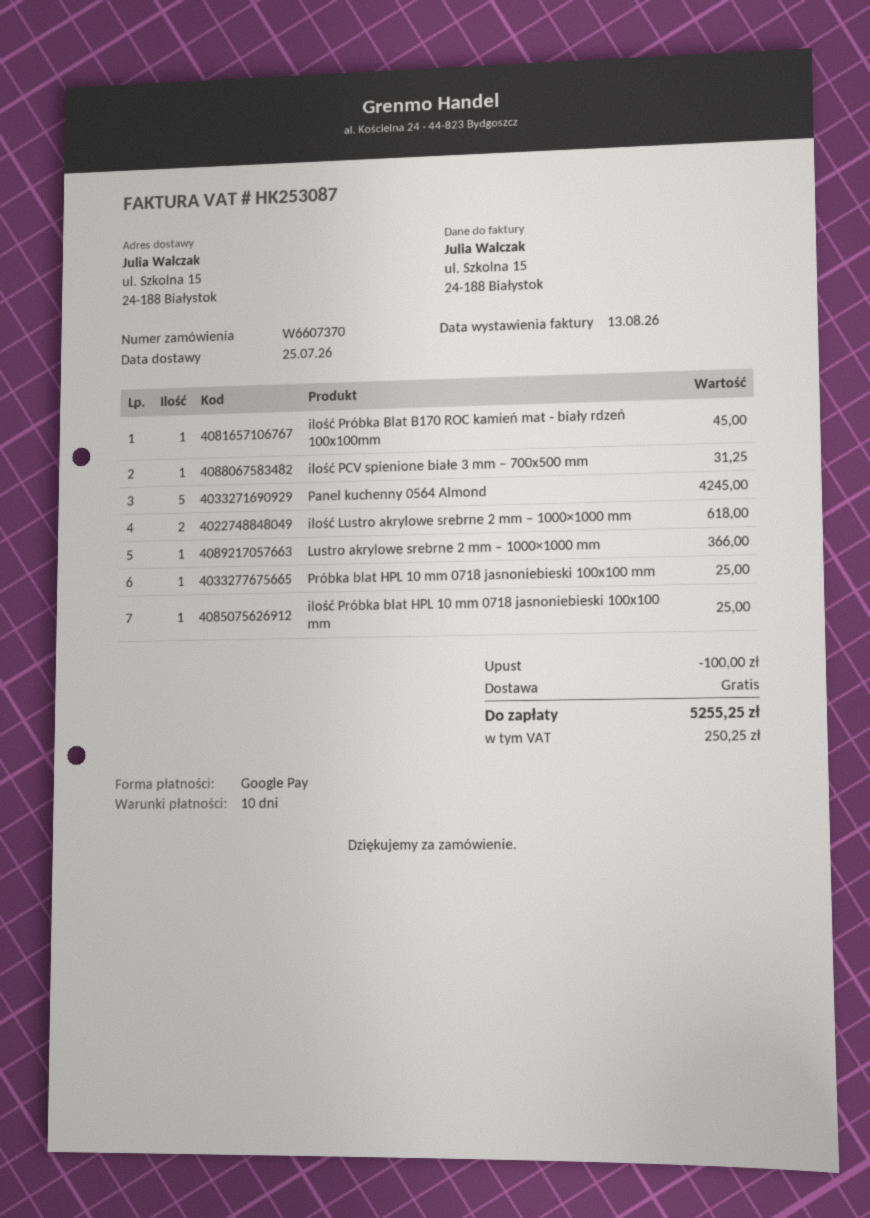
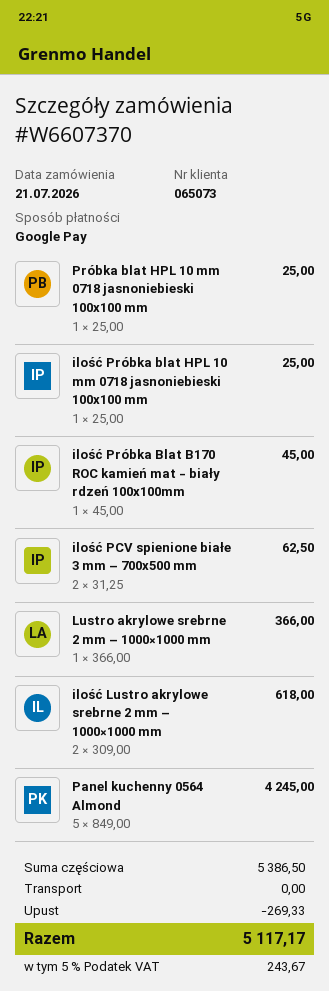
ilość PCV spienione białe 3 mm – 700x500 mm: 1 for 31.25 -> 2 for 62.50
discount: 100.00 -> 269.33
tax: 250.25 -> 243.67
total: 5255.25 -> 5117.17

